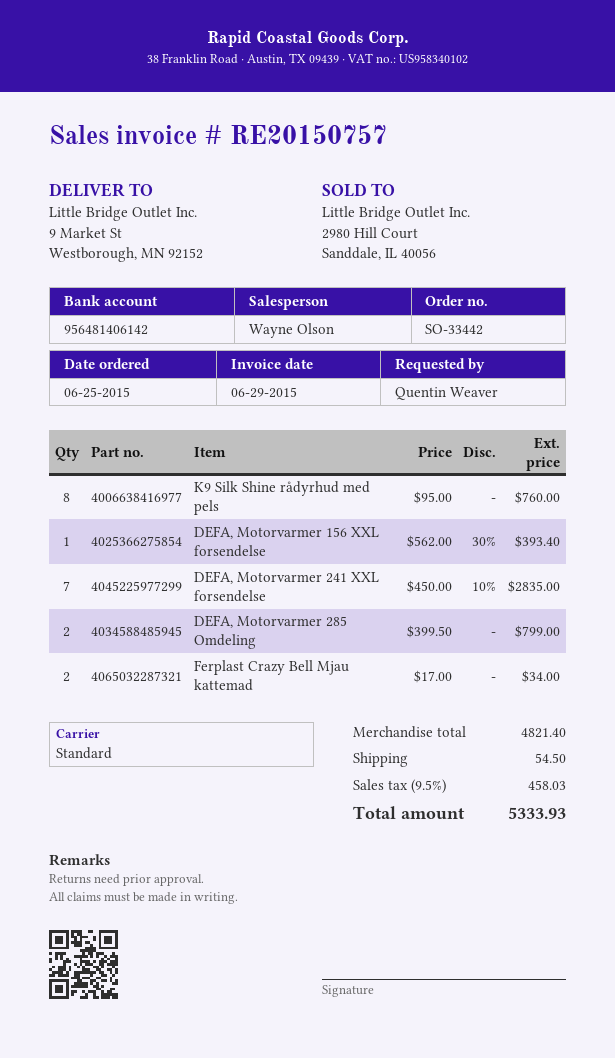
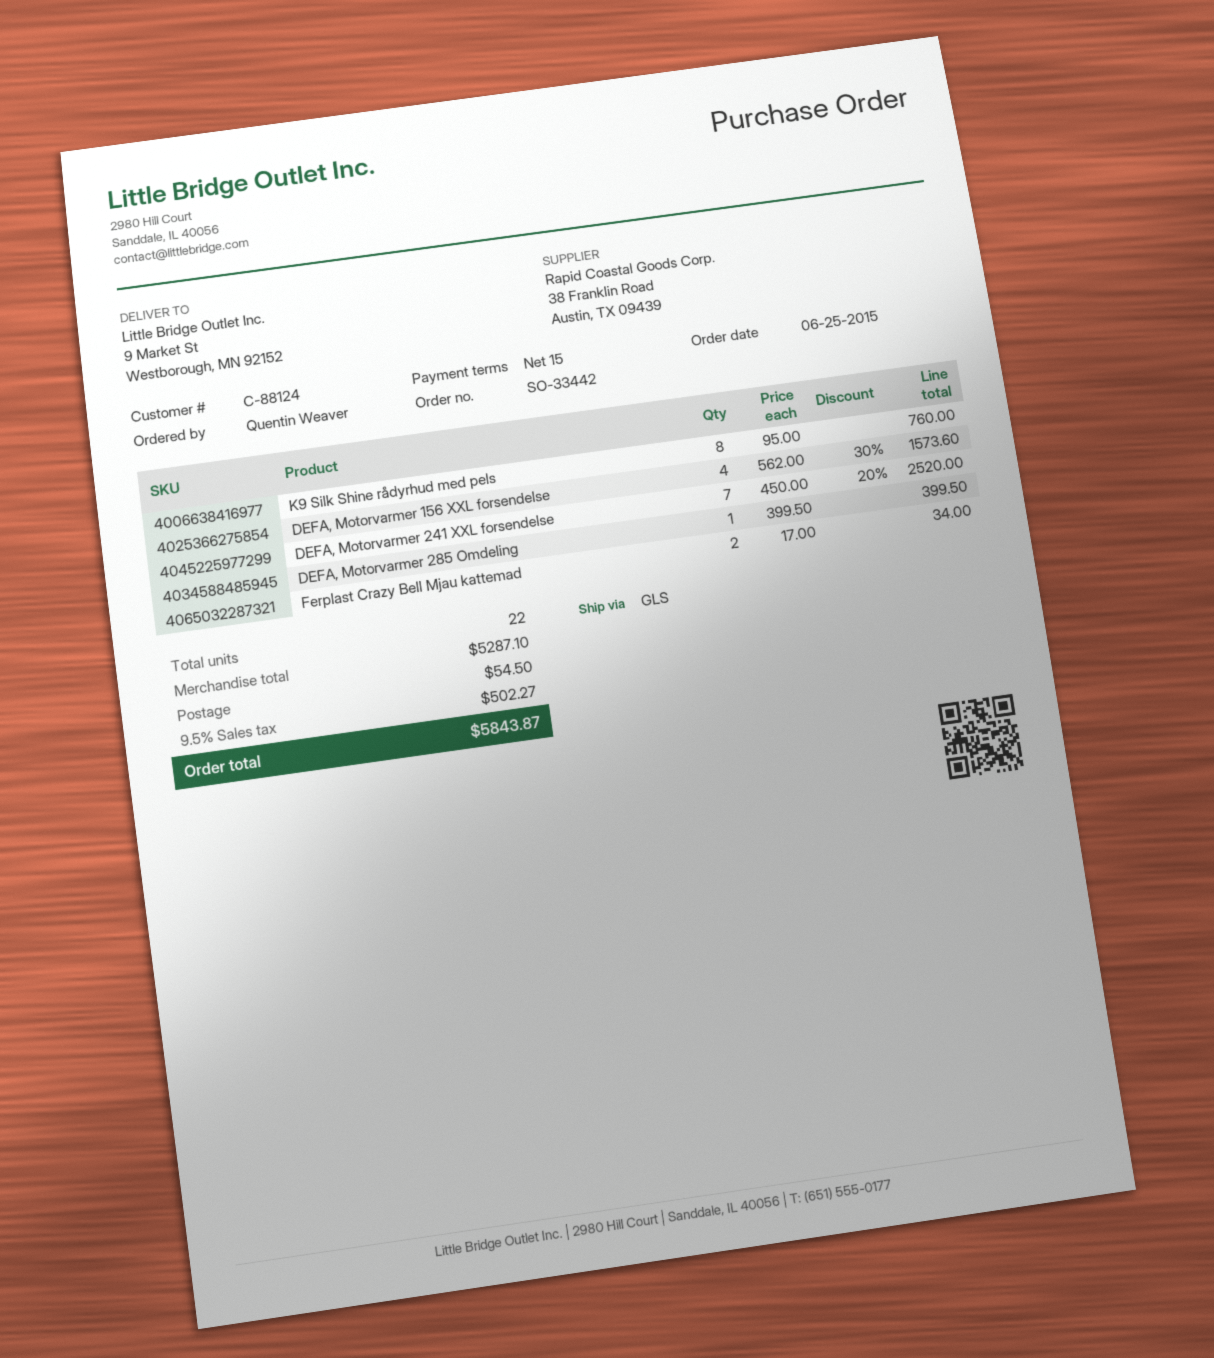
shipping method: standard -> GLS
DEFA, Motorvarmer 156 XXL forsendelse: 1 x 562.00 - 30% = 393.40 -> 4 x 562.00 - 30% = 1573.60
DEFA, Motorvarmer 241 XXL forsendelse: 7 x 450.00 - 10% = 2835.00 -> 7 x 450.00 - 20% = 2520.00
DEFA, Motorvarmer 285 Omdeling: 2 x 399.50 = 799.00 -> 1 x 399.50 = 399.50
subtotal: 4821.40 -> 5287.10
tax: 9.5% = 458.03 -> 9.5% = 502.27
total: 5333.93 -> 5843.87

